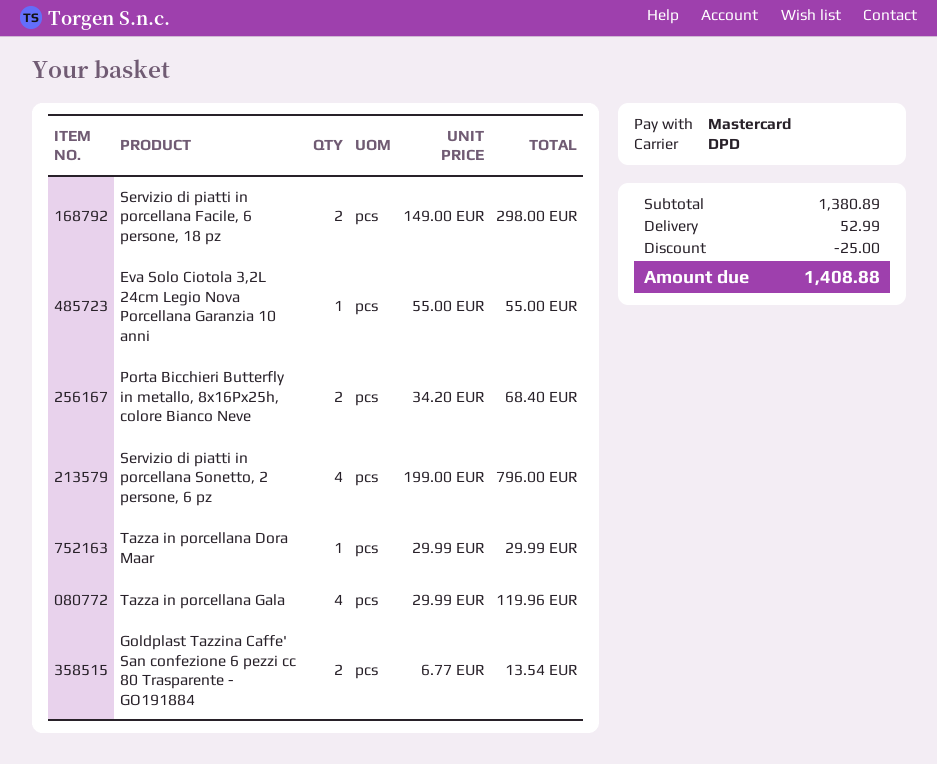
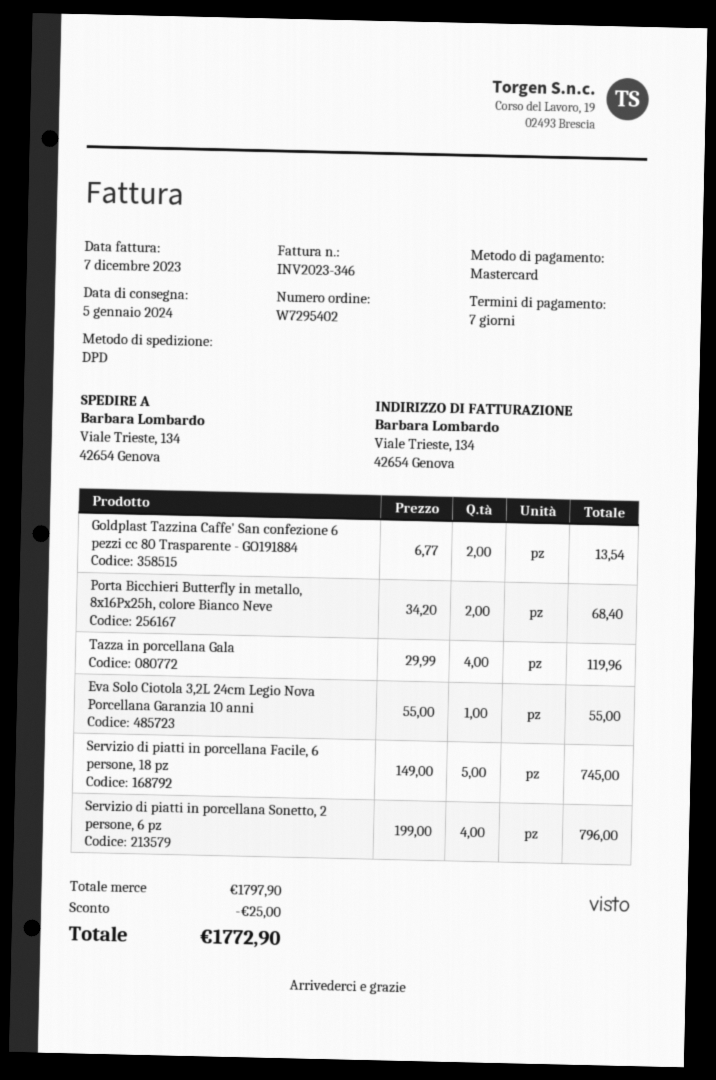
Servizio di piatti in porcellana Facile, 6 persone, 18 pz: 2 x 149.00 = 298.00 -> 5 x 149.00 = 745.00
Tazza in porcellana Dora Maar: 1 x 29.99 = 29.99 -> none
subtotal: 1380.89 -> 1797.90
shipping: 52.99 -> none
total: 1408.88 -> 1772.90

